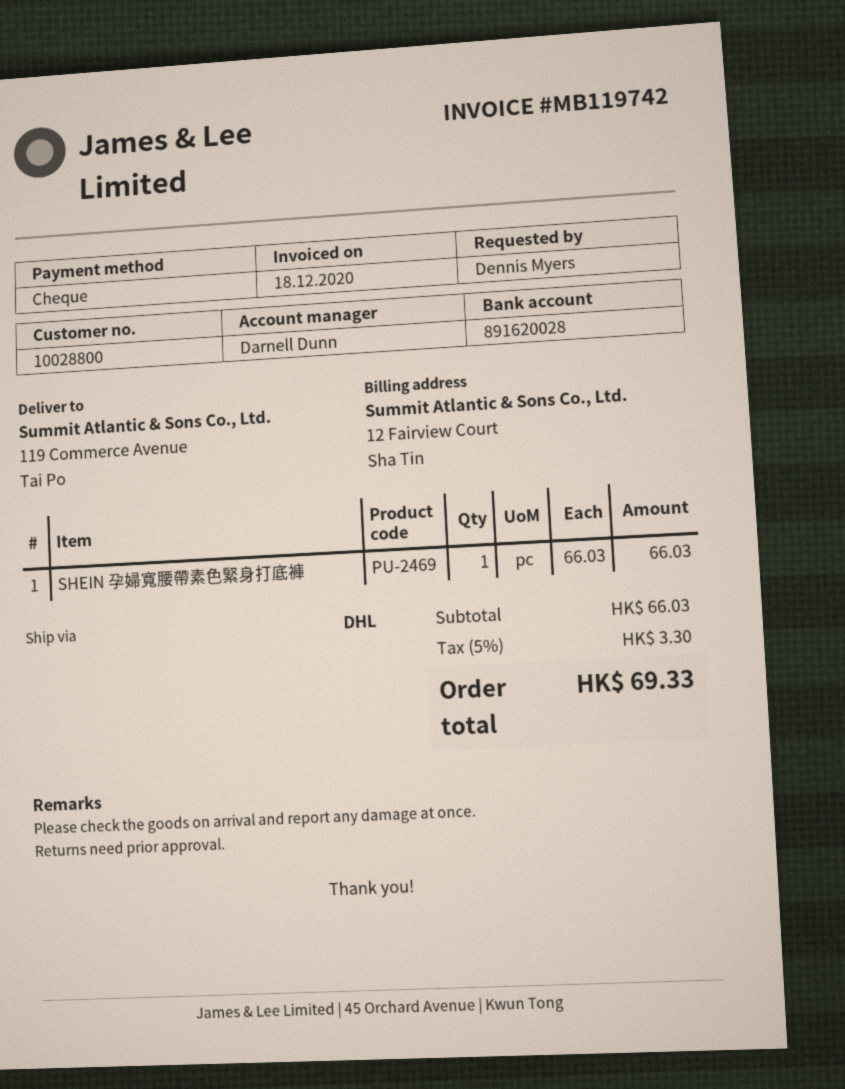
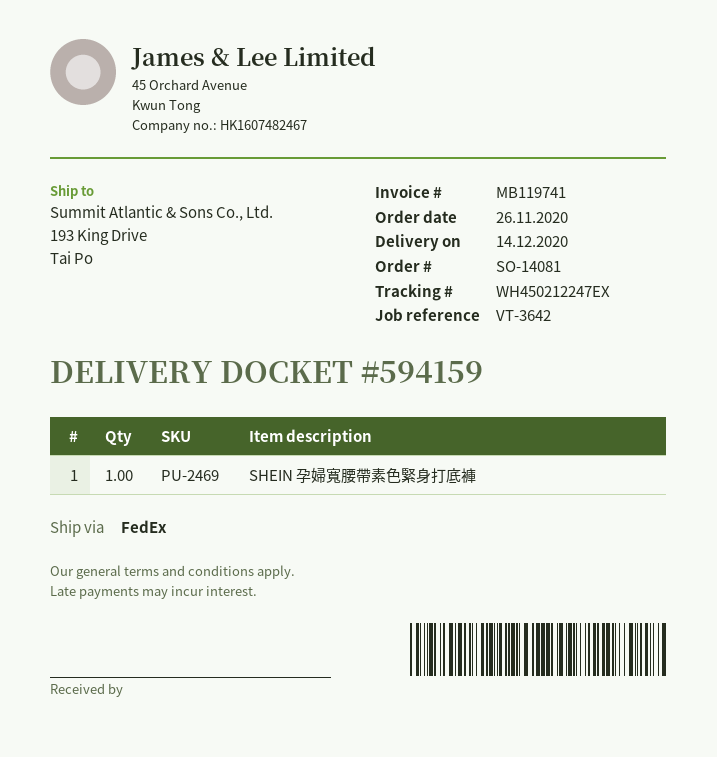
invoice number: MB119742 -> MB119741
shipping method: DHL -> FedEx
ship to: 119 Commerce Avenue, Tai Po -> 193 King Drive, Tai Po

